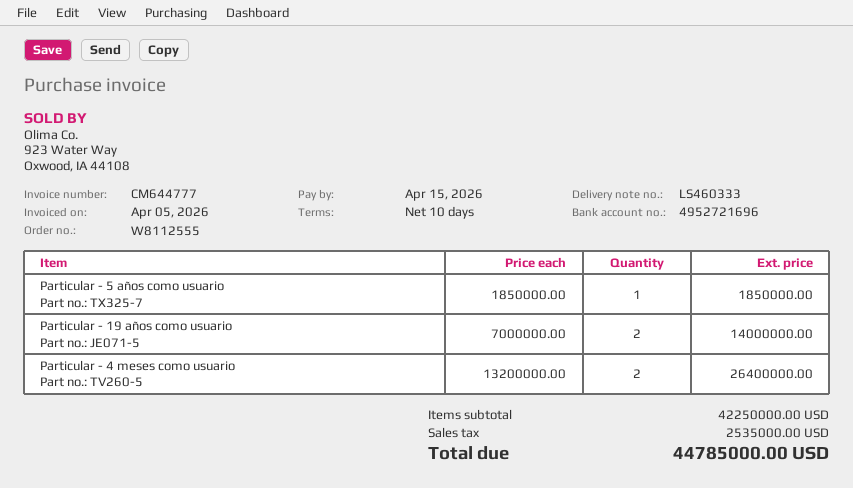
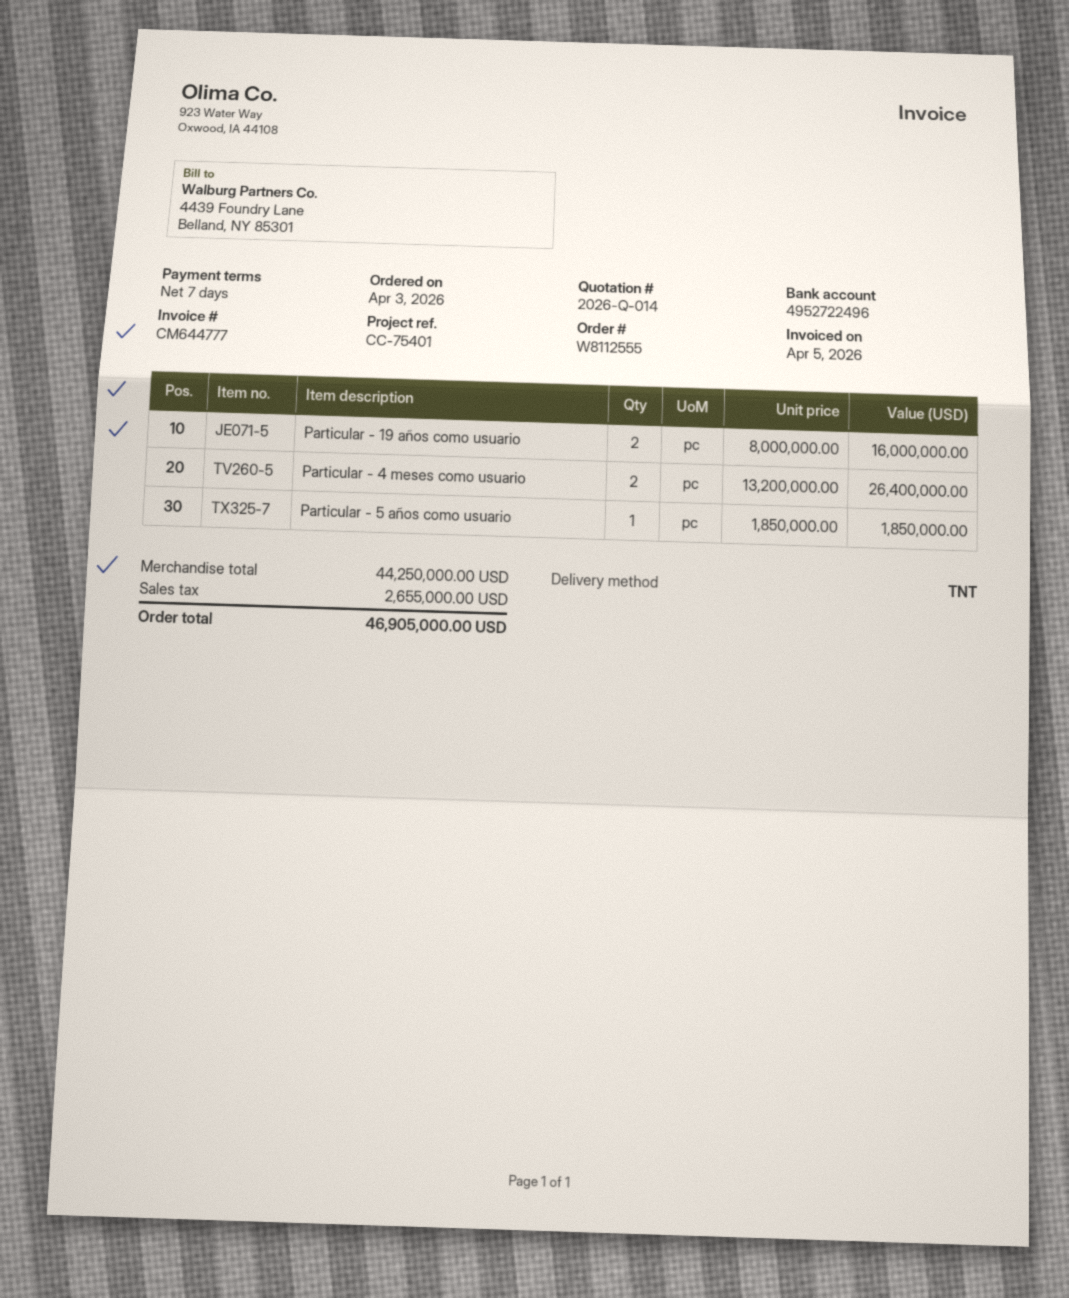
payment terms: 10 days -> 7 days
bank account: 4952721696 -> 4952722496
Particular - 19 años como usuario: 2 x 7000000.00 = 14000000.00 -> 2 x 8000000.00 = 16000000.00
subtotal: 42250000.00 -> 44250000.00
tax: 2535000.00 -> 2655000.00
total: 44785000.00 -> 46905000.00

